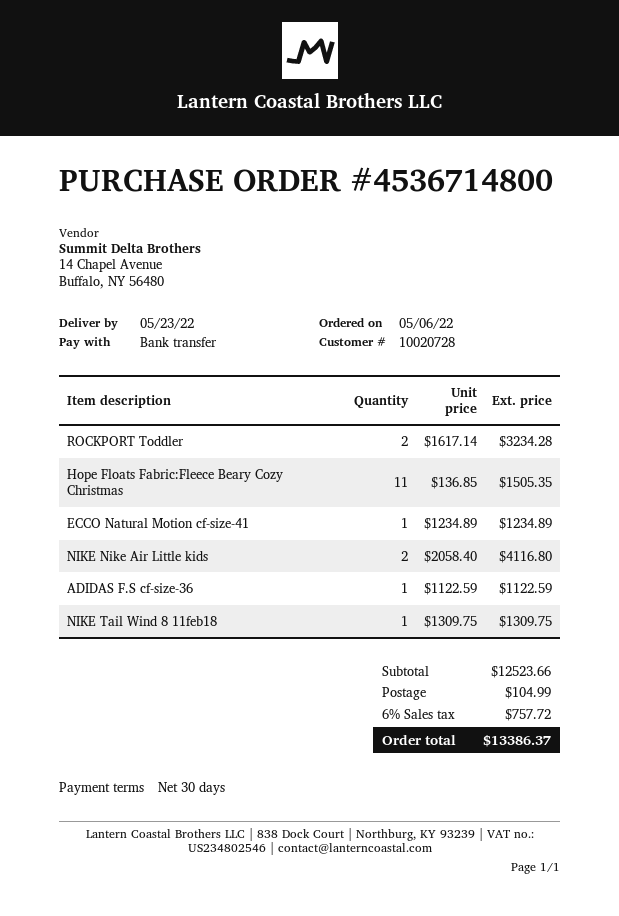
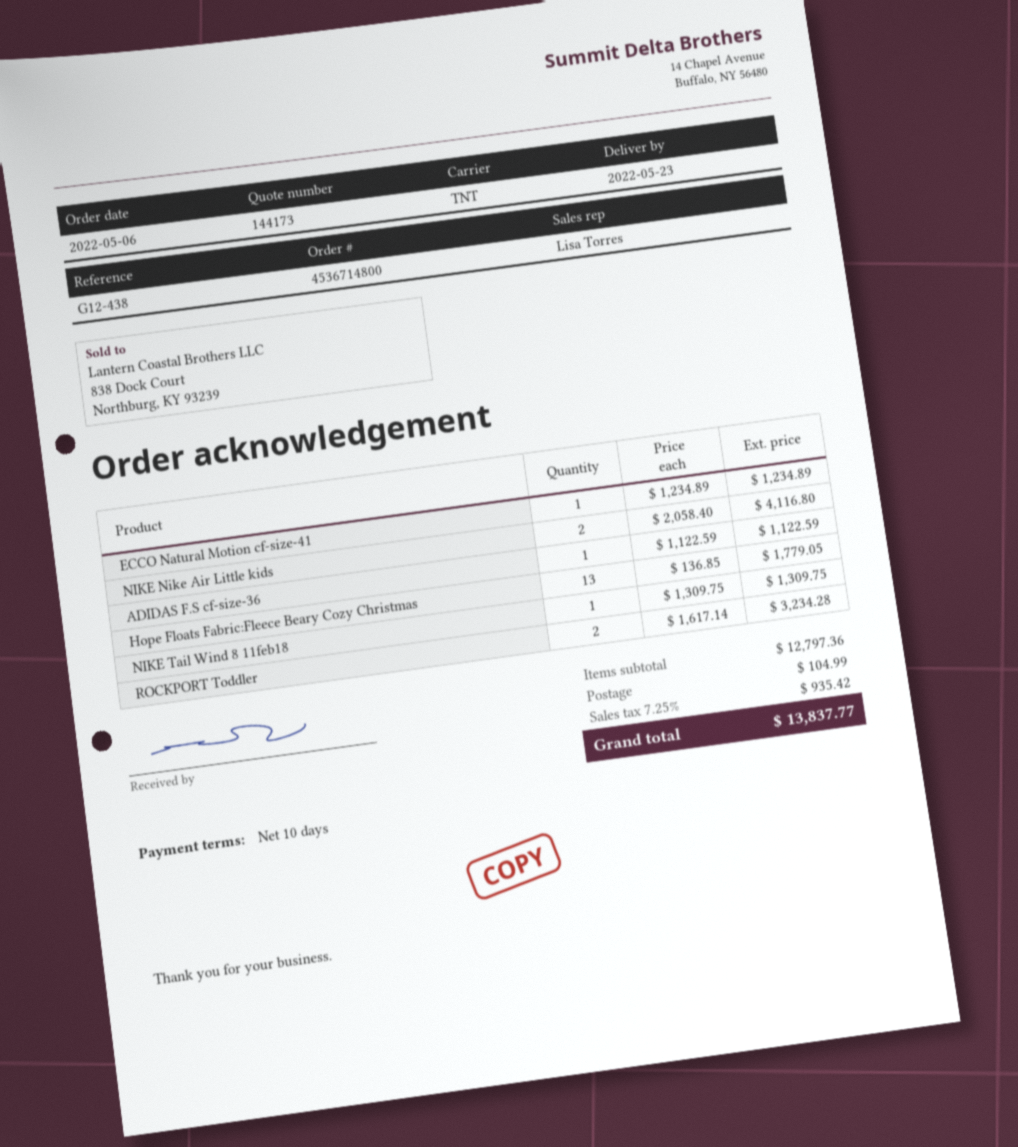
payment terms: 30 days -> 10 days
Hope Floats Fabric:Fleece Beary Cozy Christmas: 11 x 136.85 = 1505.35 -> 13 x 136.85 = 1779.05
subtotal: 12523.66 -> 12797.36
tax: 6% = 757.72 -> 7.25% = 935.42
total: 13386.37 -> 13837.77

